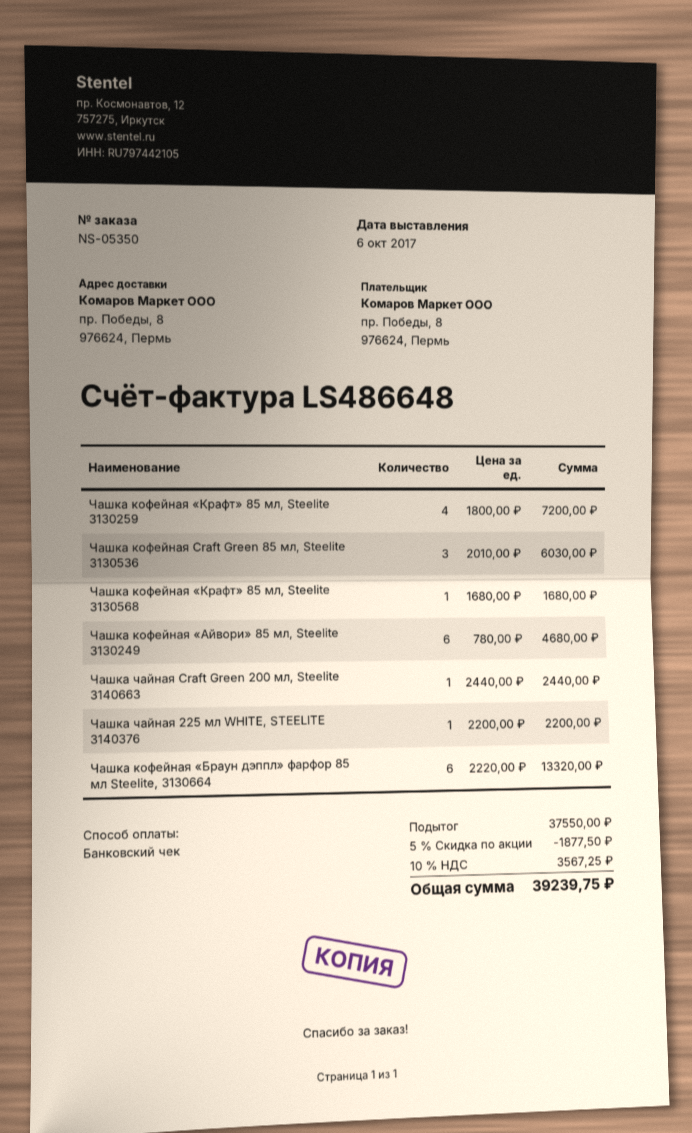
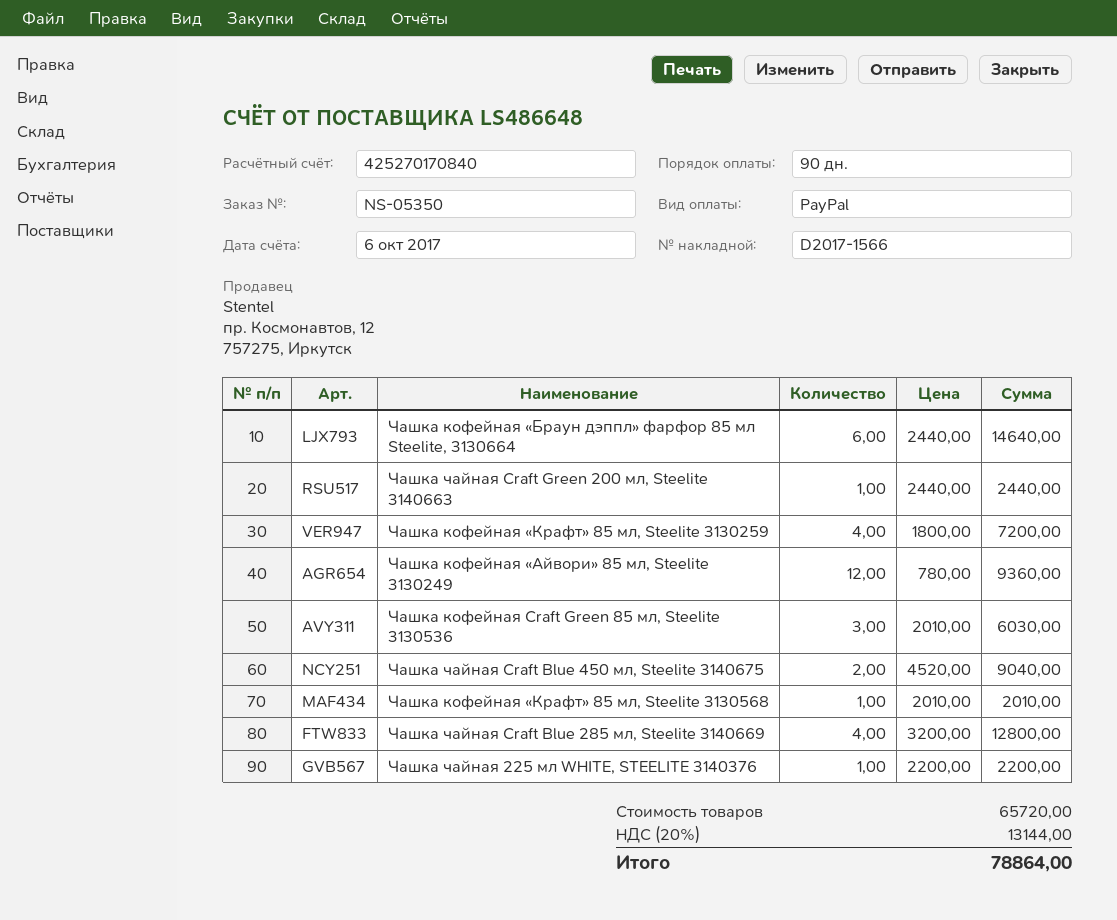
payment method: cheque -> PayPal
Чашка кофейная «Крафт» 85 мл, Steelite 3130568: 1 x 1680.00 = 1680.00 -> 1 x 2010.00 = 2010.00
Чашка кофейная «Айвори» 85 мл, Steelite 3130249: 6 x 780.00 = 4680.00 -> 12 x 780.00 = 9360.00
Чашка кофейная «Браун дэппл» фарфор 85 мл Steelite, 3130664: 6 x 2220.00 = 13320.00 -> 6 x 2440.00 = 14640.00
Чашка чайная Craft Blue 450 мл, Steelite 3140675: none -> 2 x 4520.00 = 9040.00
Чашка чайная Craft Blue 285 мл, Steelite 3140669: none -> 4 x 3200.00 = 12800.00
subtotal: 37550.00 -> 65720.00
discount: 5% = 1877.50 -> none
tax: 10% = 3567.25 -> 20% = 13144.00
total: 39239.75 -> 78864.00

